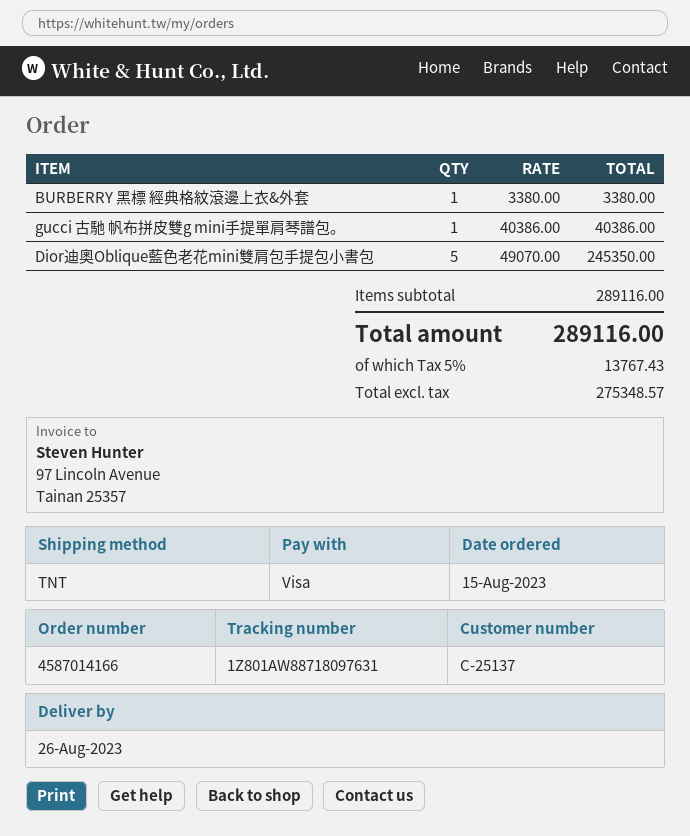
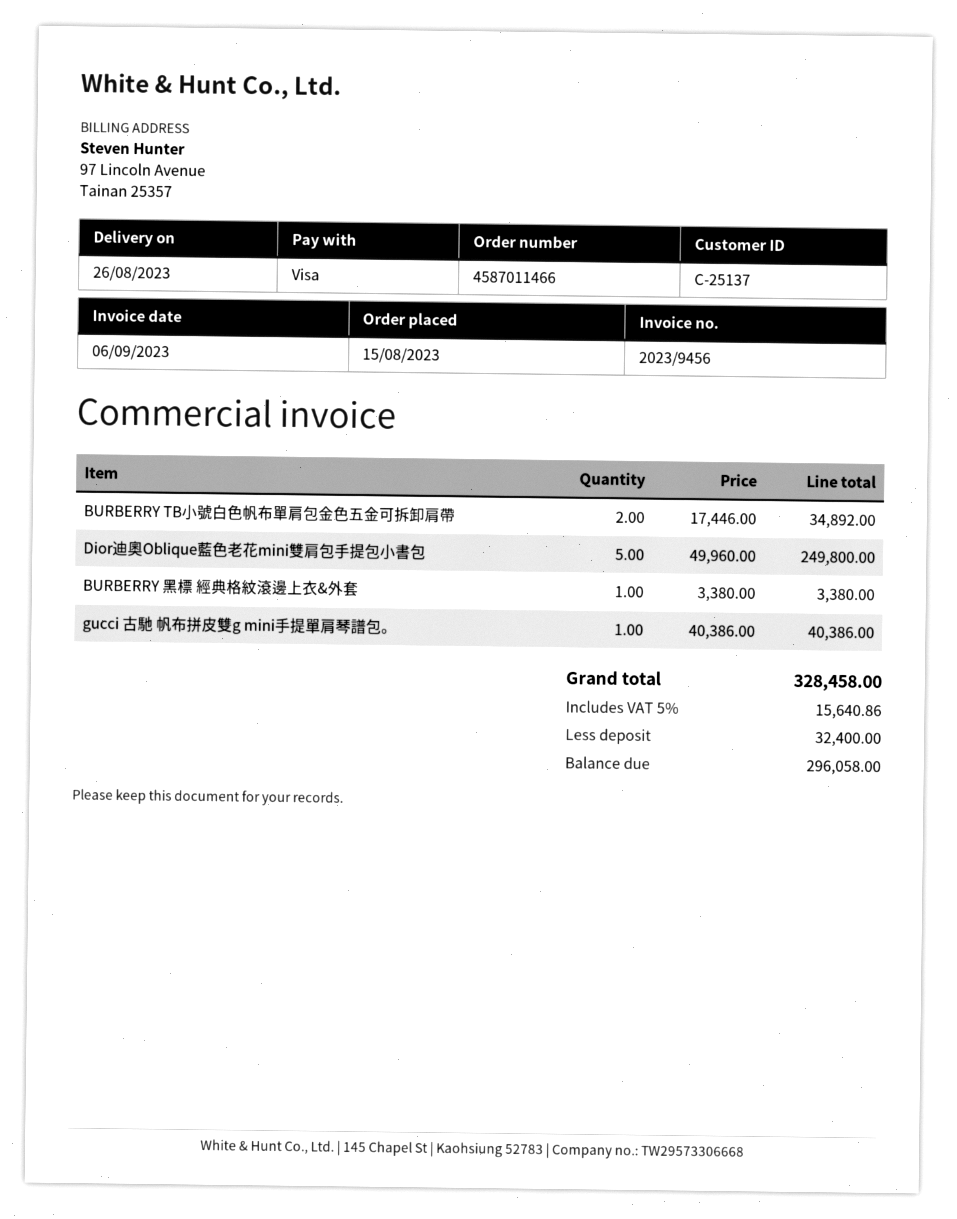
order number: 4587014166 -> 4587011466
Dior迪奧Oblique藍色老花mini雙肩包手提包小書包: 5 x 49070.00 = 245350.00 -> 5 x 49960.00 = 249800.00
BURBERRY TB小號白色帆布單肩包金色五金可拆卸肩帶: none -> 2 x 17446.00 = 34892.00
tax: 5% = 13767.43 -> 5% = 15640.86
total: 289116.00 -> 328458.00

